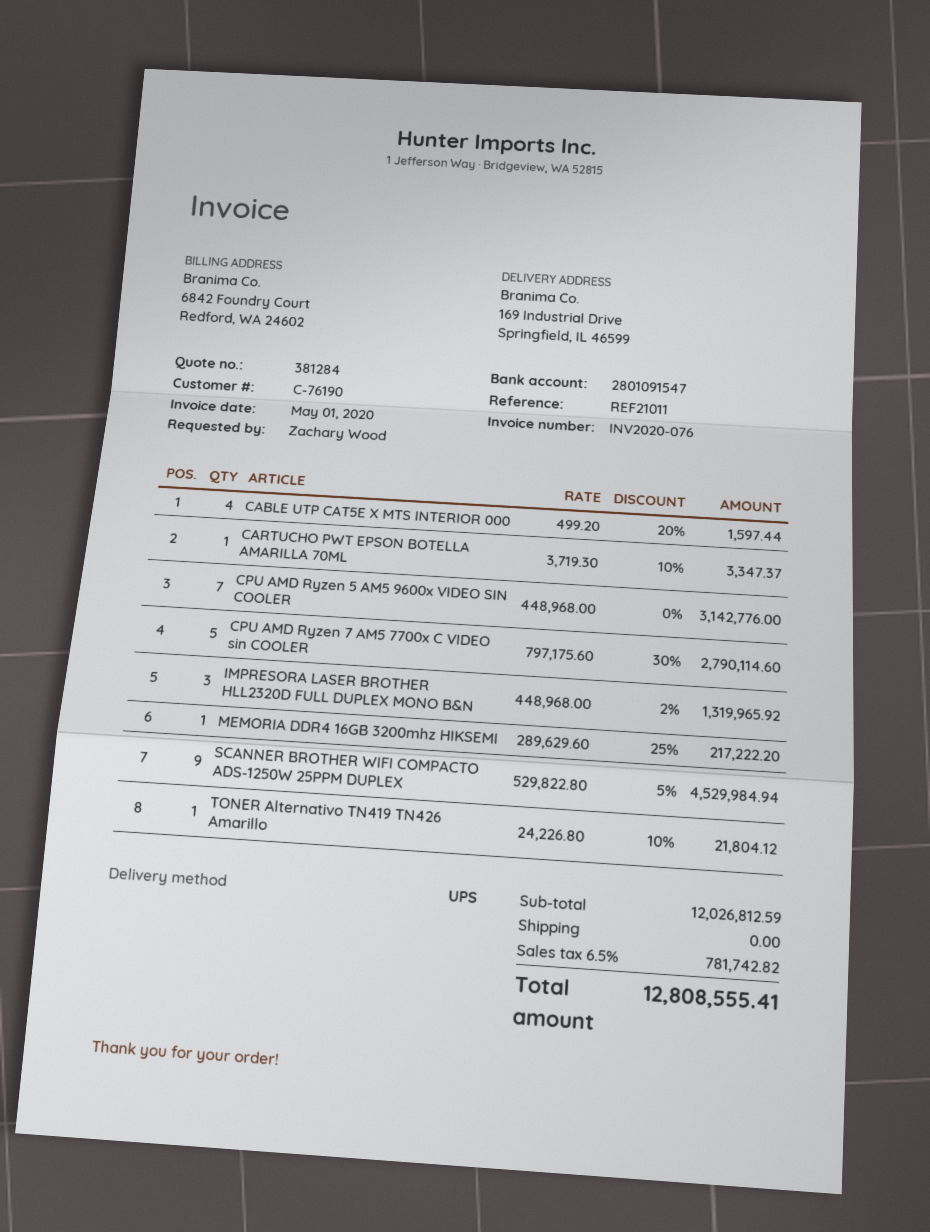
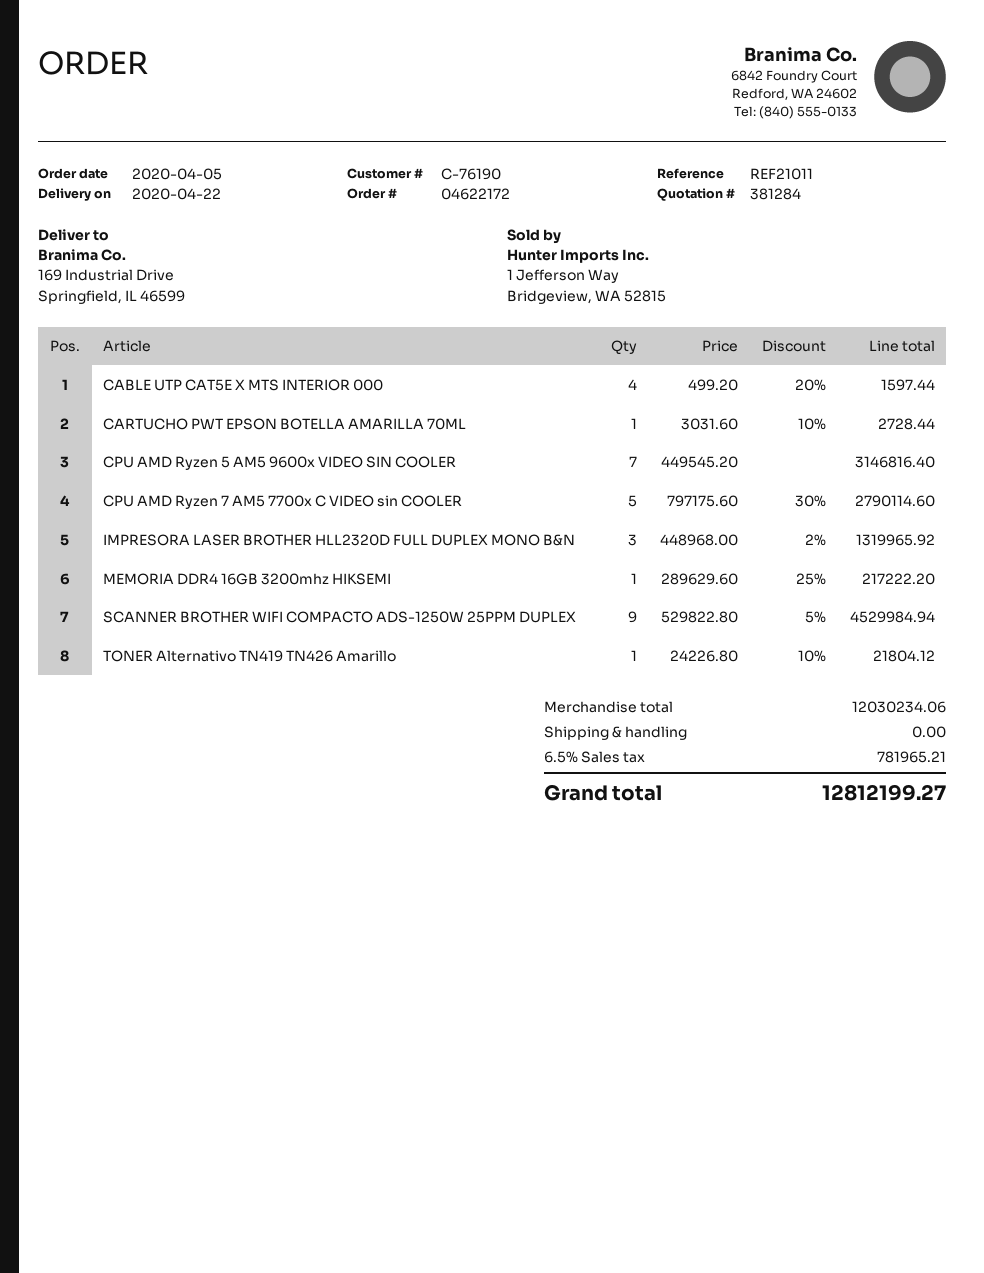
CARTUCHO PWT EPSON BOTELLA AMARILLA 70ML: 1 x 3719.30 - 10% = 3347.37 -> 1 x 3031.60 - 10% = 2728.44
CPU AMD Ryzen 5 AM5 9600x VIDEO SIN COOLER: 7 x 448968.00 = 3142776.00 -> 7 x 449545.20 = 3146816.40
subtotal: 12026812.59 -> 12030234.06
tax: 6.5% = 781742.82 -> 6.5% = 781965.21
total: 12808555.41 -> 12812199.27

